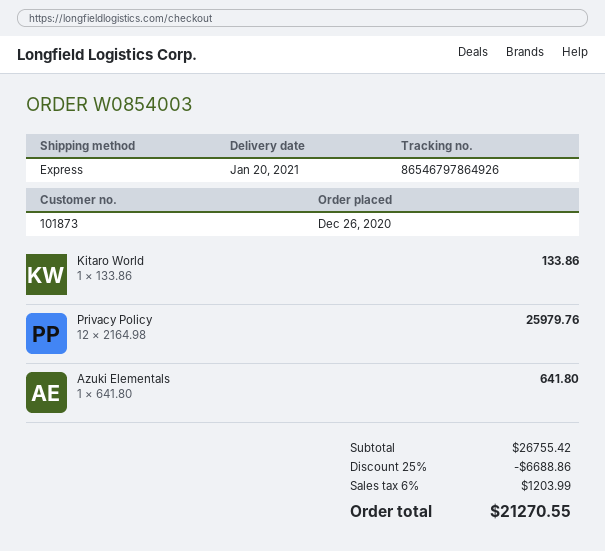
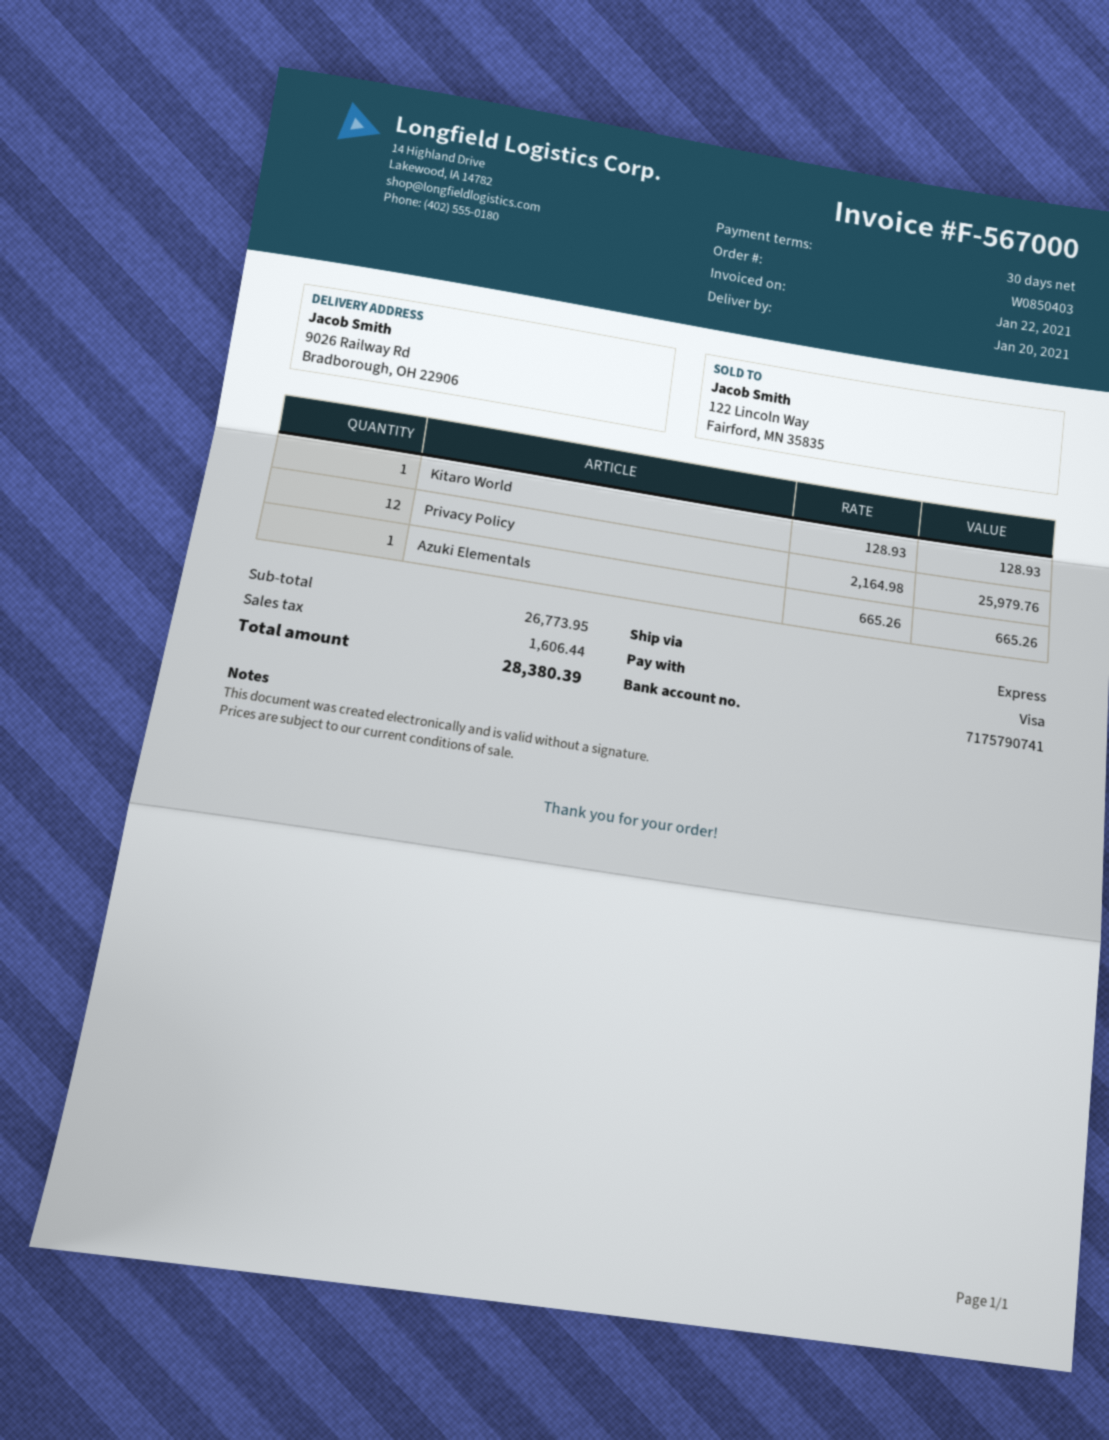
order number: W0854003 -> W0850403
Kitaro World: 1 x 133.86 = 133.86 -> 1 x 128.93 = 128.93
Azuki Elementals: 1 x 641.80 = 641.80 -> 1 x 665.26 = 665.26
subtotal: 26755.42 -> 26773.95
discount: 25% = 6688.86 -> none
tax: 1203.99 -> 1606.44
total: 21270.55 -> 28380.39

